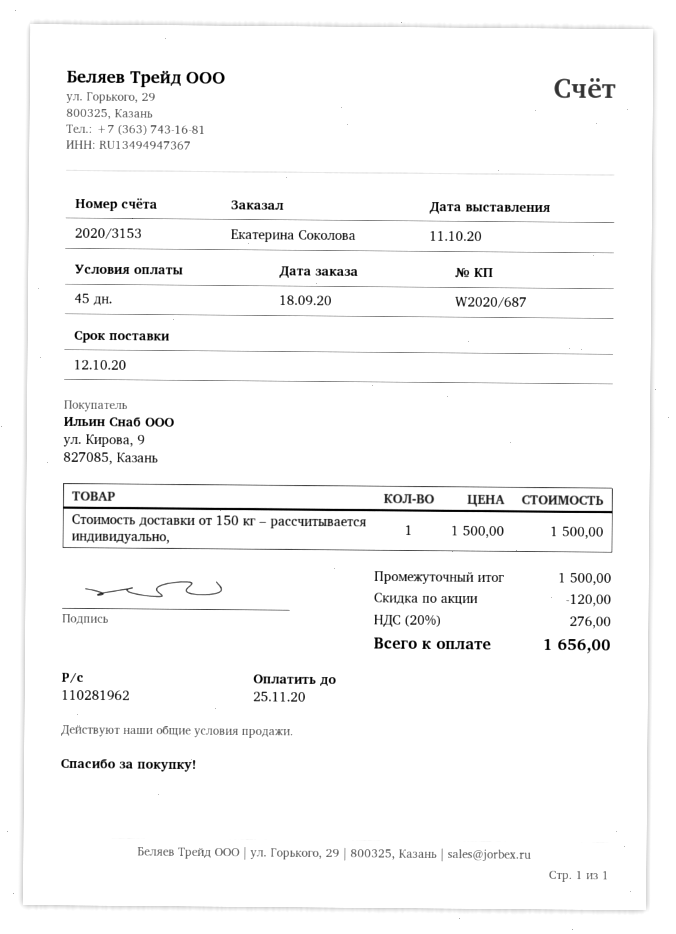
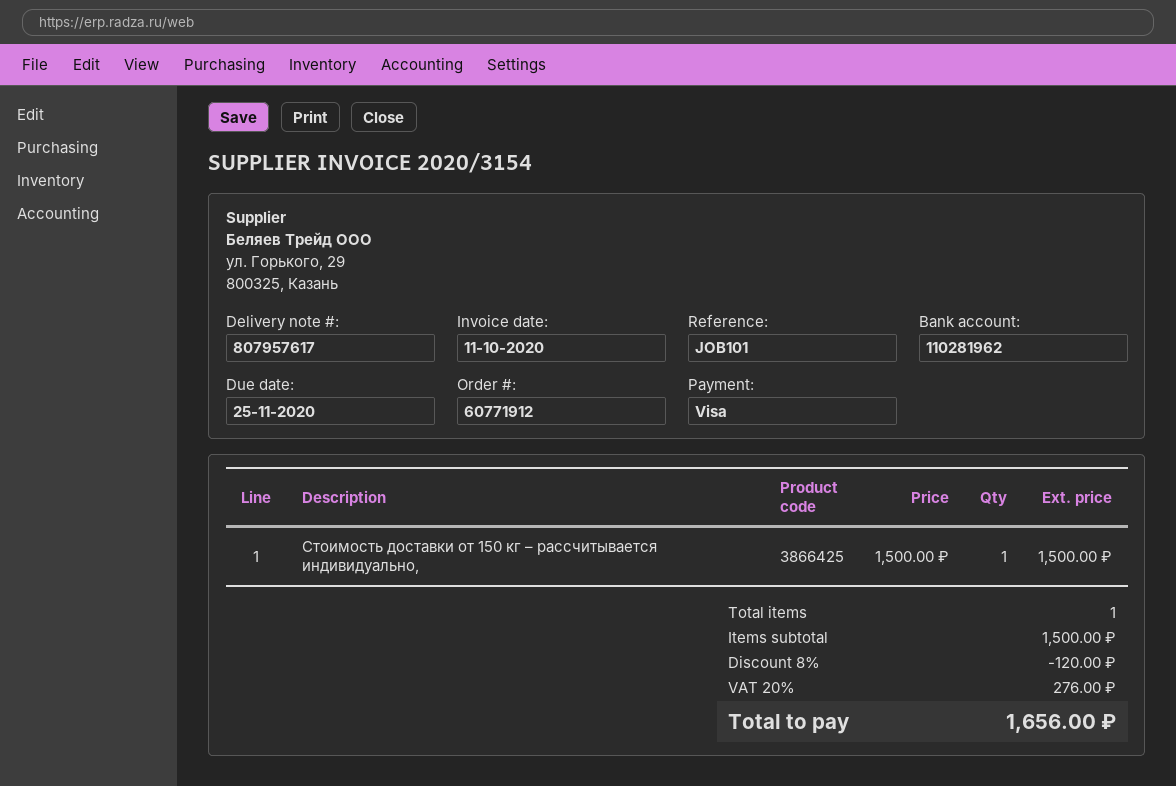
invoice number: 2020/3153 -> 2020/3154

